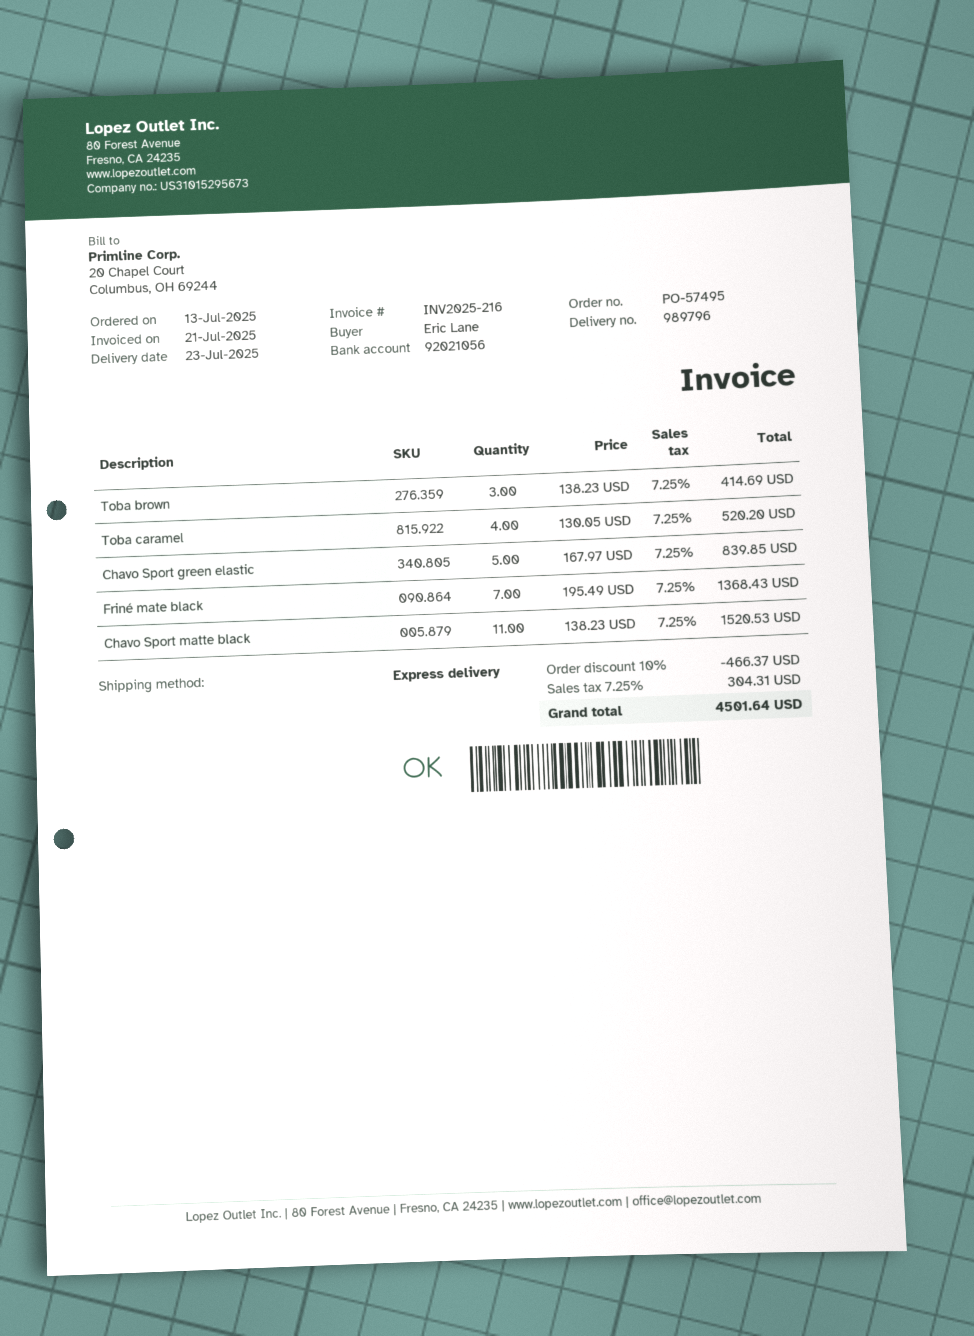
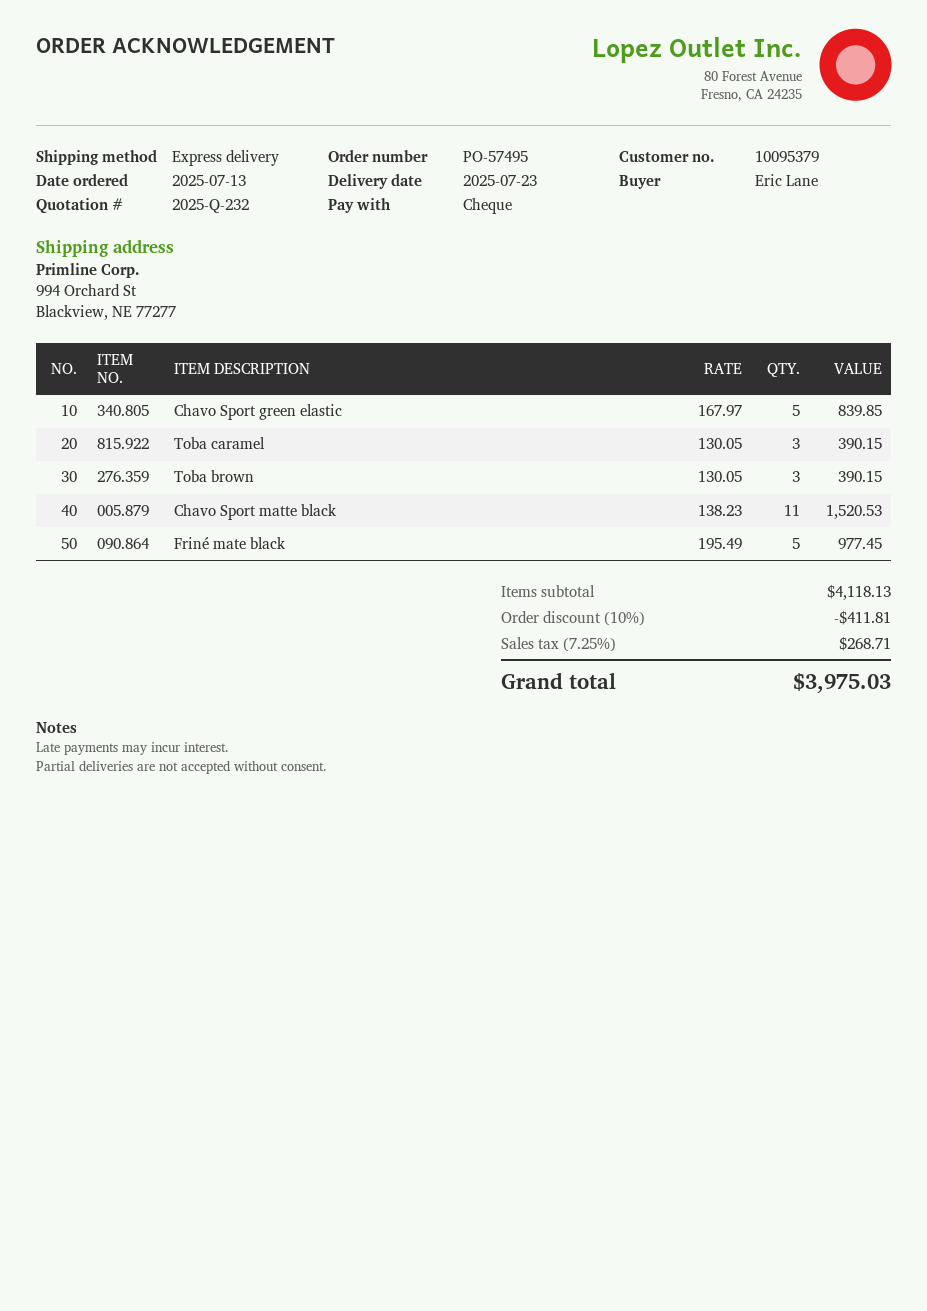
Toba brown: 3 x 138.23 = 414.69 -> 3 x 130.05 = 390.15
Toba caramel: 4 x 130.05 = 520.20 -> 3 x 130.05 = 390.15
Friné mate black: 7 x 195.49 = 1368.43 -> 5 x 195.49 = 977.45
discount: 10% = 466.37 -> 10% = 411.81
tax: 7.25% = 304.31 -> 7.25% = 268.71
total: 4501.64 -> 3975.03

